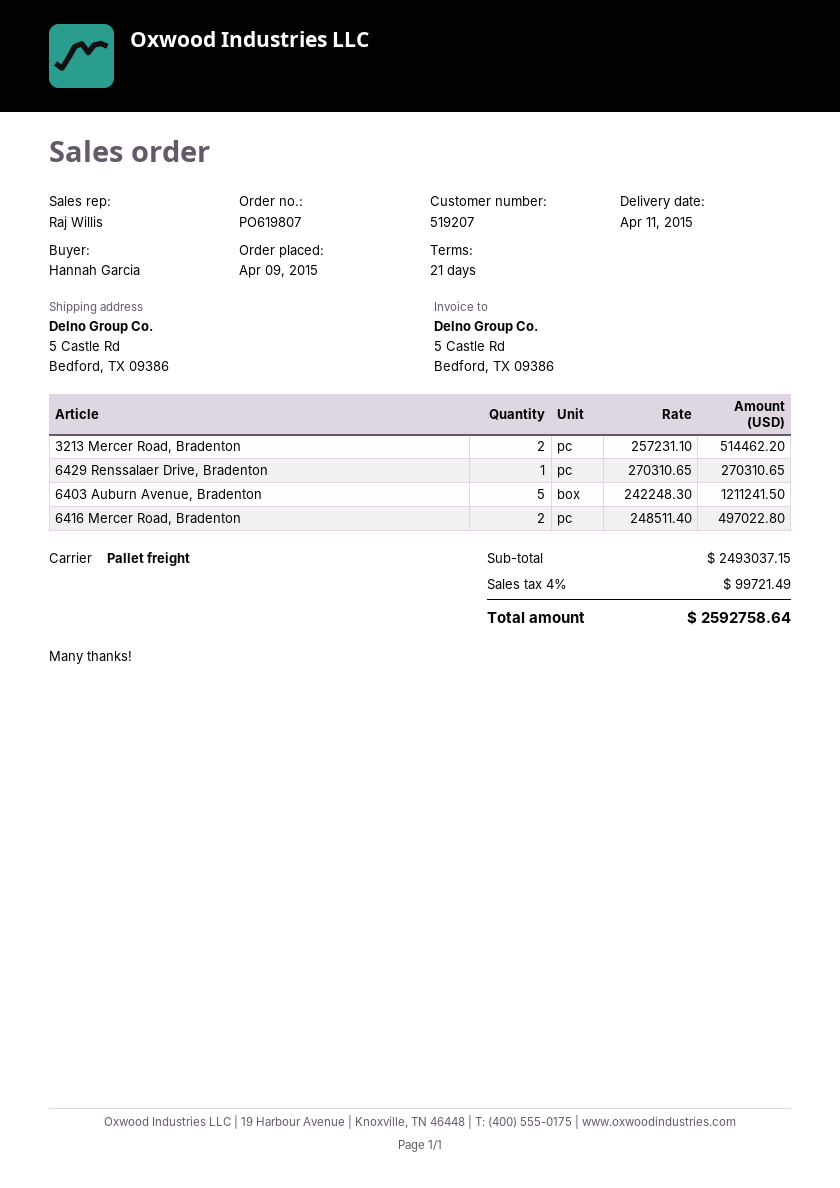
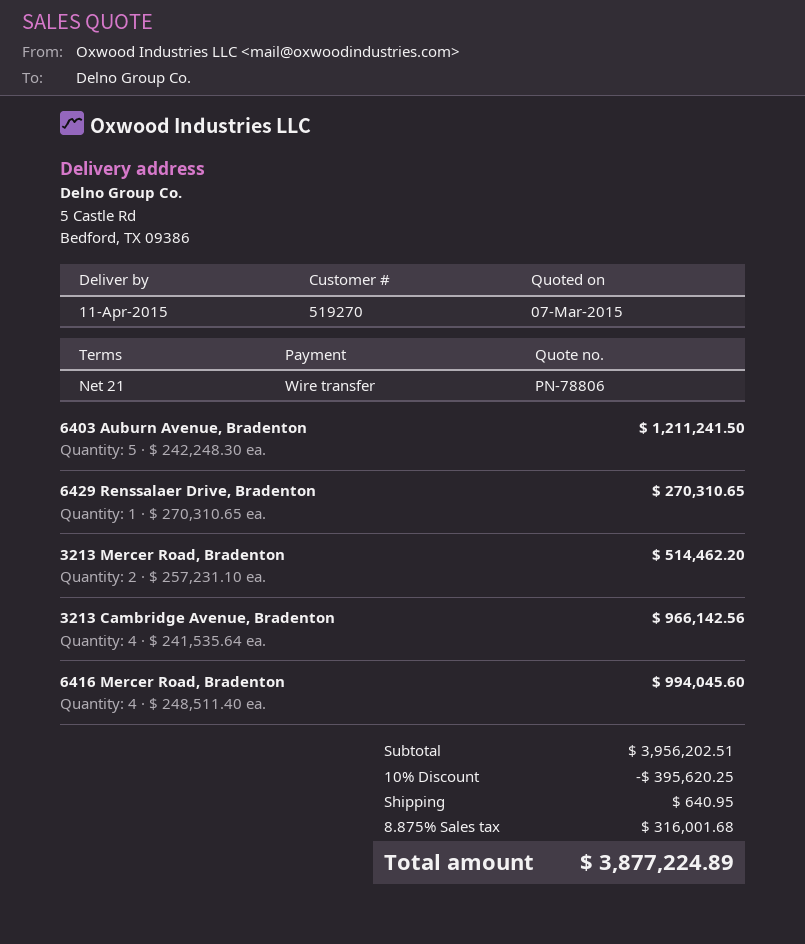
customer number: 519207 -> 519270
6416 Mercer Road, Bradenton: 2 x 248511.40 = 497022.80 -> 4 x 248511.40 = 994045.60
3213 Cambridge Avenue, Bradenton: none -> 4 x 241535.64 = 966142.56
subtotal: 2493037.15 -> 3956202.51
discount: none -> 10% = 395620.25
shipping: none -> 640.95
tax: 4% = 99721.49 -> 8.875% = 316001.68
total: 2592758.64 -> 3877224.89

